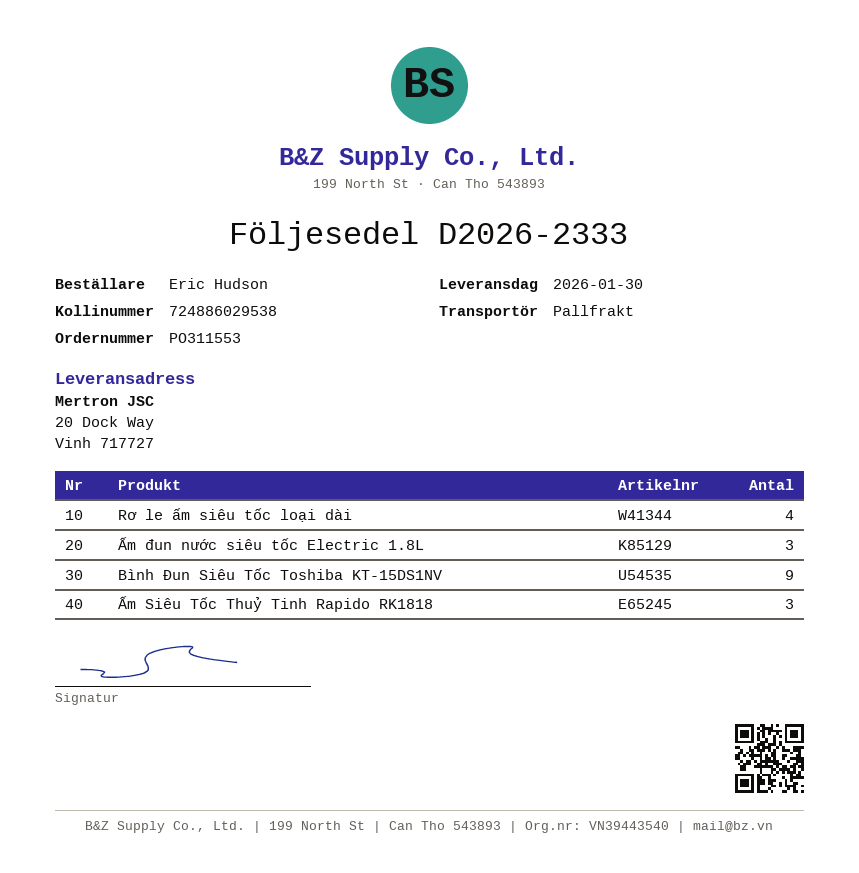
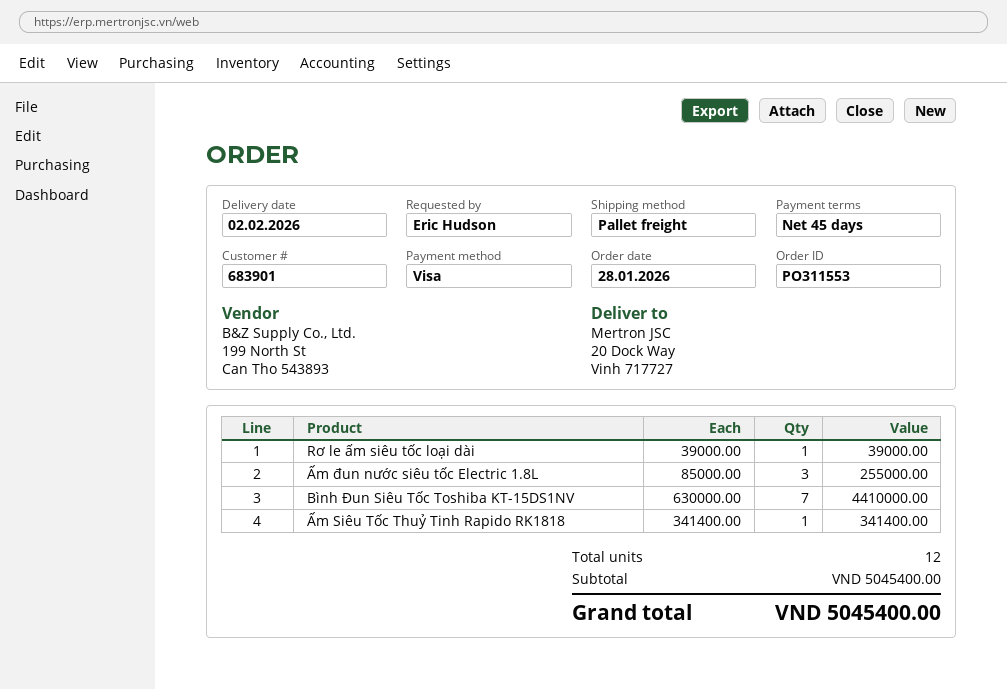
delivery date: 2026-01-30 -> 2026-02-02
Rơ le ấm siêu tốc loại dài: 4 -> 1
Bình Đun Siêu Tốc Toshiba KT-15DS1NV: 9 -> 7
Ấm Siêu Tốc Thuỷ Tinh Rapido RK1818: 3 -> 1

